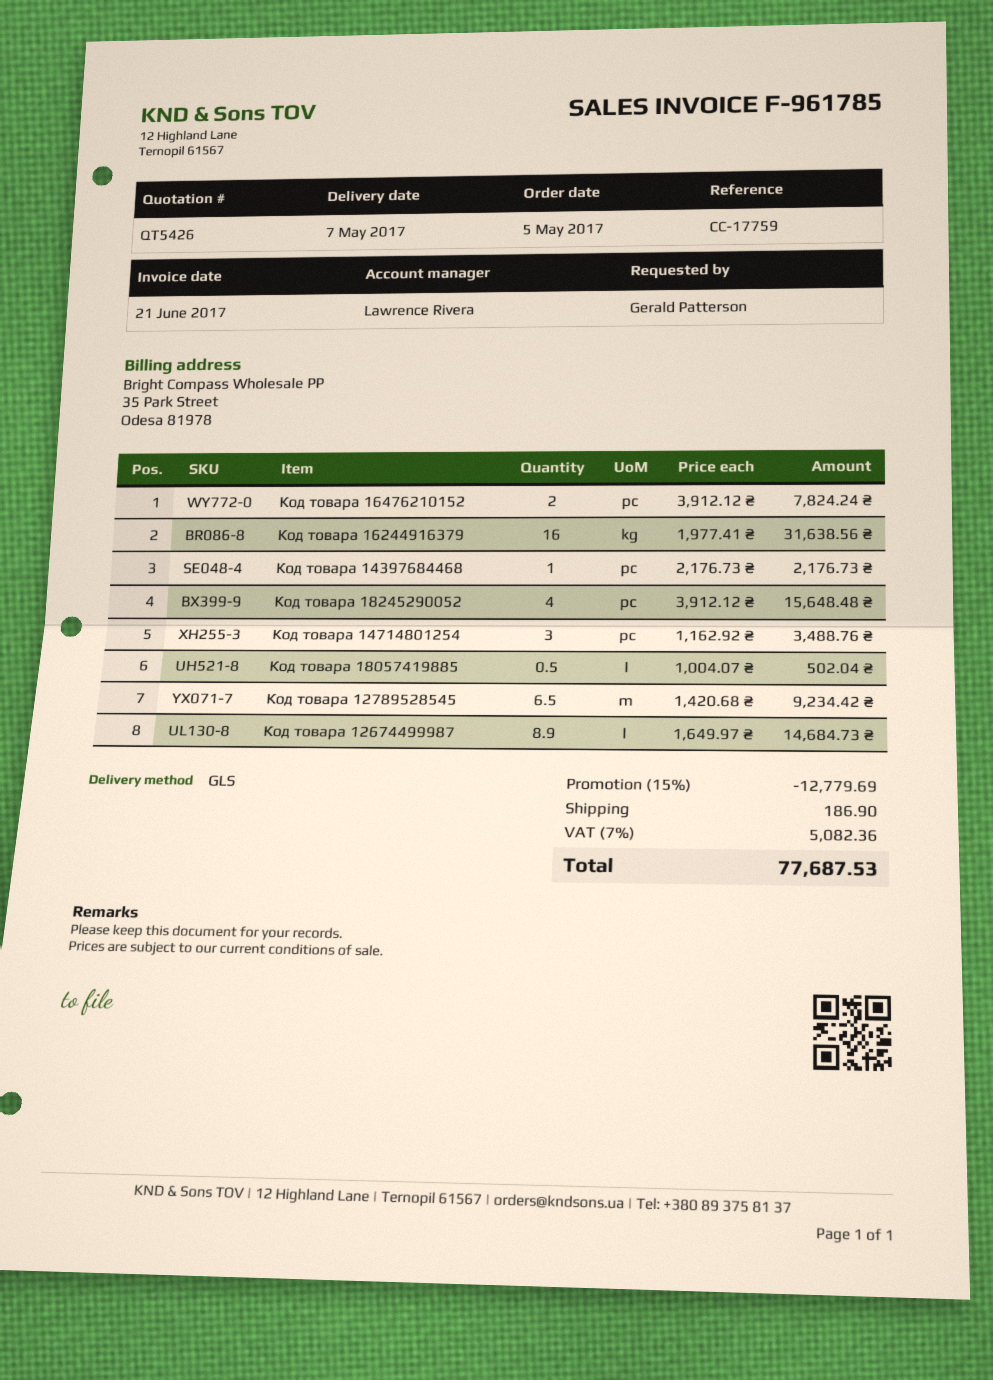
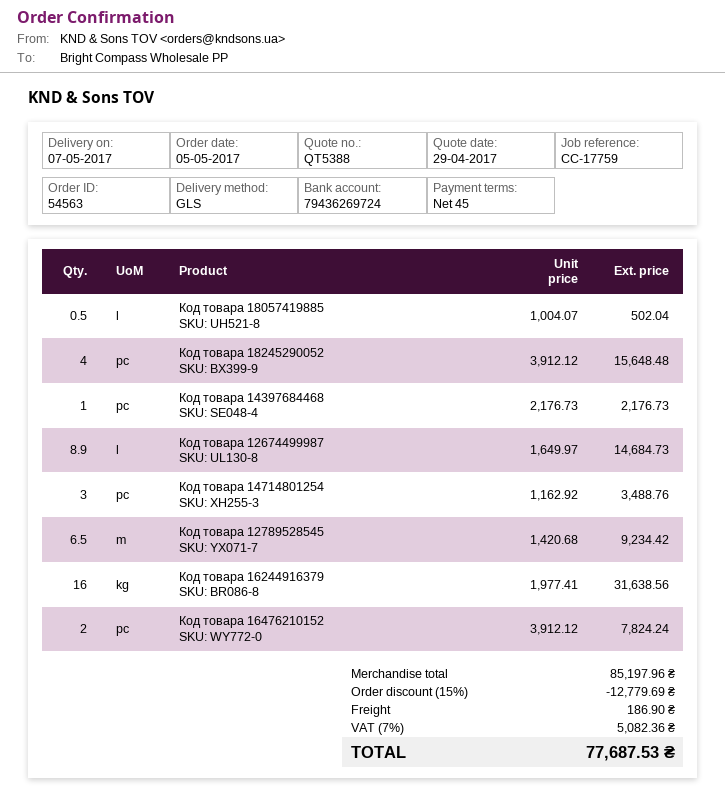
quote number: QT5426 -> QT5388

